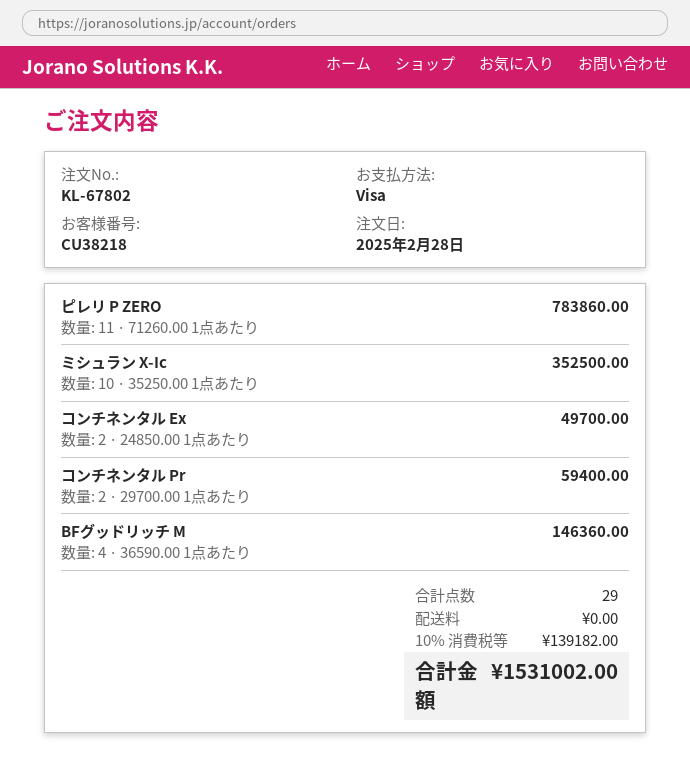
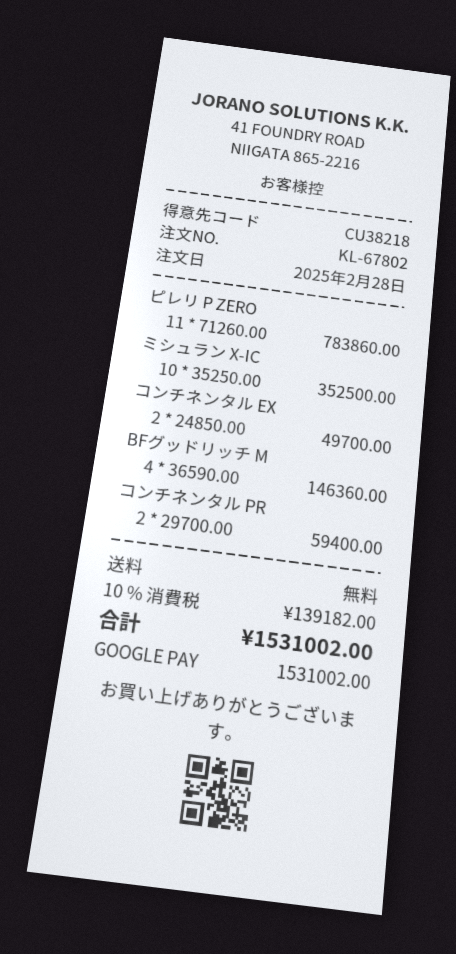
payment method: Visa -> Google Pay

